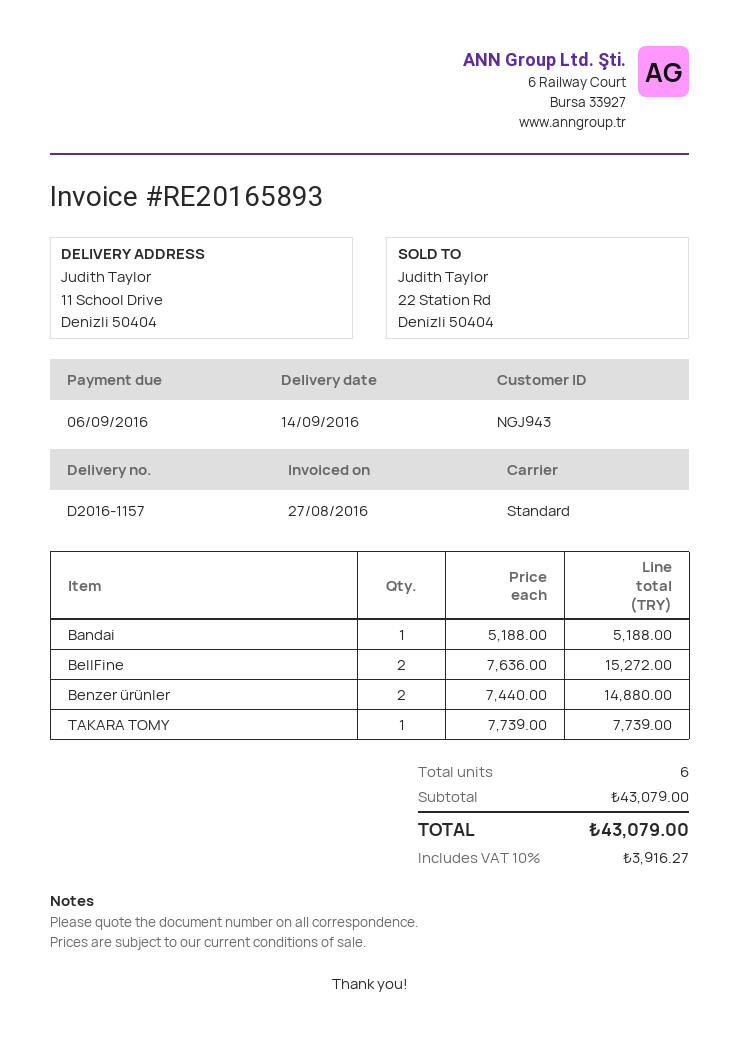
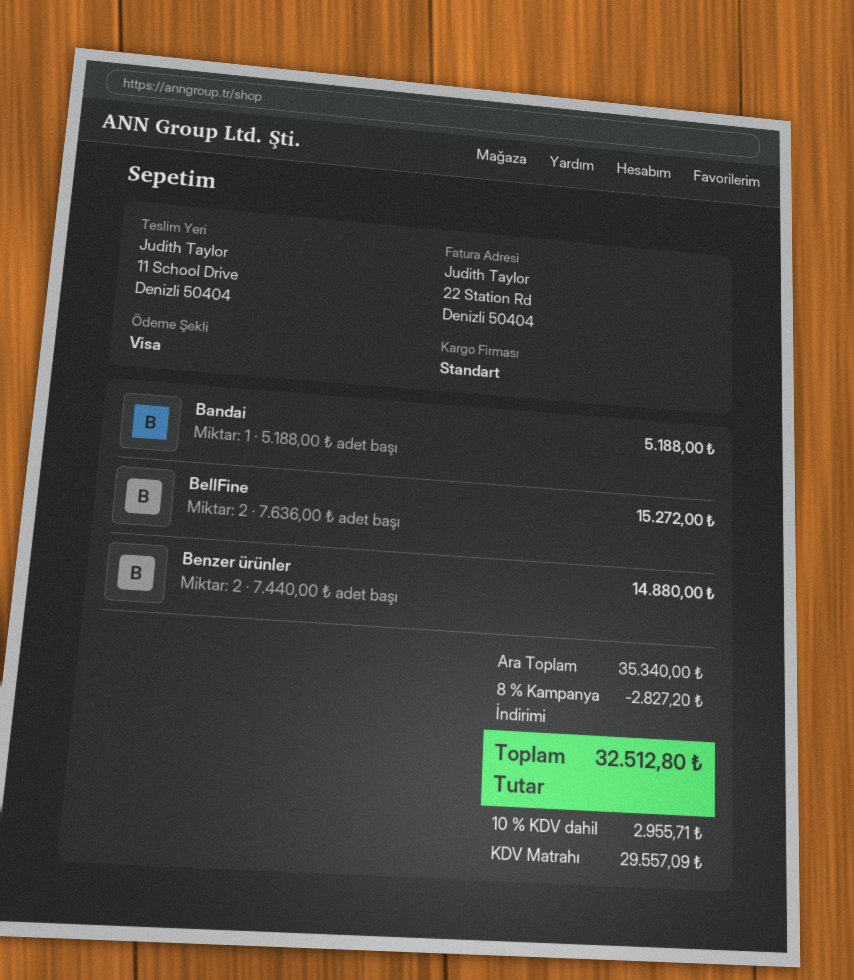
TAKARA TOMY: 1 x 7739.00 = 7739.00 -> none
subtotal: 43079.00 -> 35340.00
discount: none -> 8% = 2827.20
tax: 10% = 3916.27 -> 10% = 2955.71
total: 43079.00 -> 32512.80

